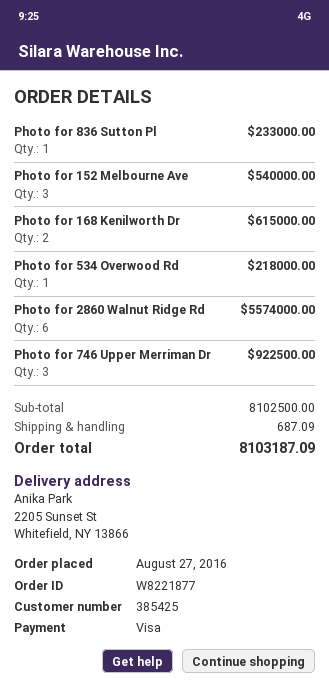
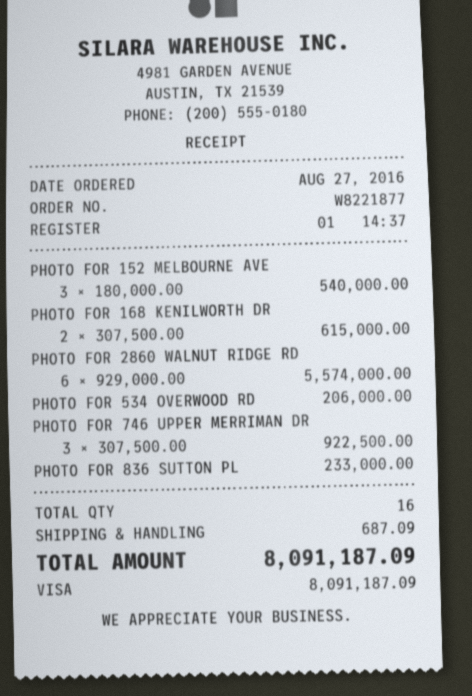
Photo for 534 Overwood Rd: 1 for 218000.00 -> 1 for 206000.00
total: 8103187.09 -> 8091187.09

